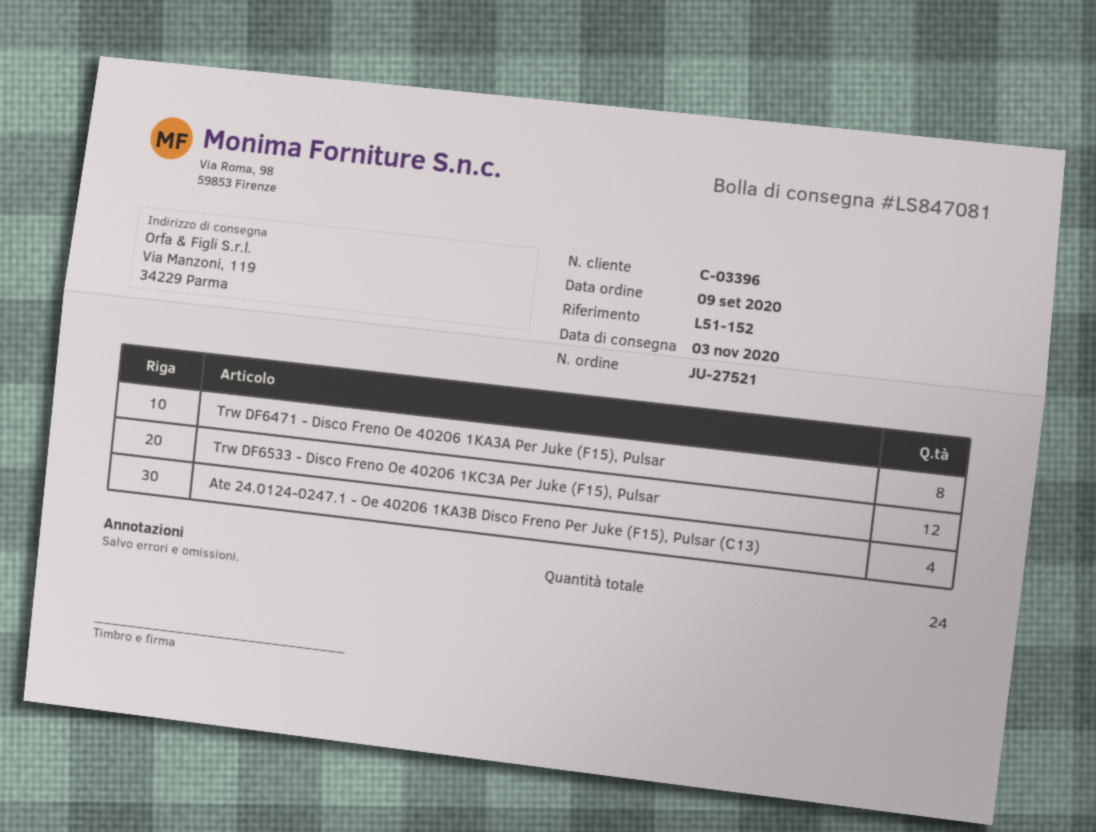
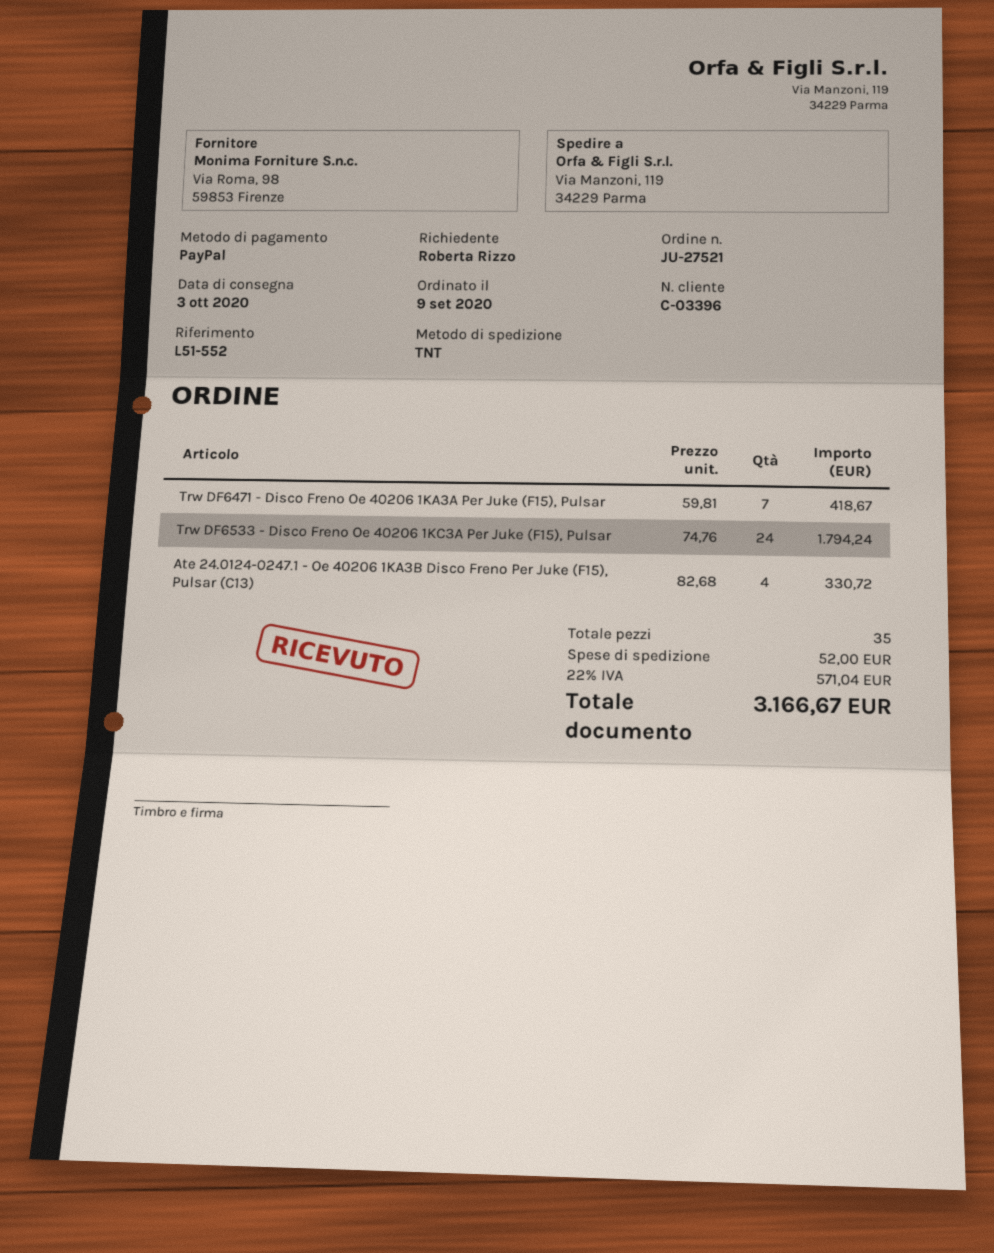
delivery date: 2020-11-03 -> 2020-10-03
reference: L51-152 -> L51-552
Trw DF6471 - Disco Freno Oe 40206 1KA3A Per Juke (F15), Pulsar: 8 -> 7
Trw DF6533 - Disco Freno Oe 40206 1KC3A Per Juke (F15), Pulsar: 12 -> 24
total quantity: 24 -> 35

